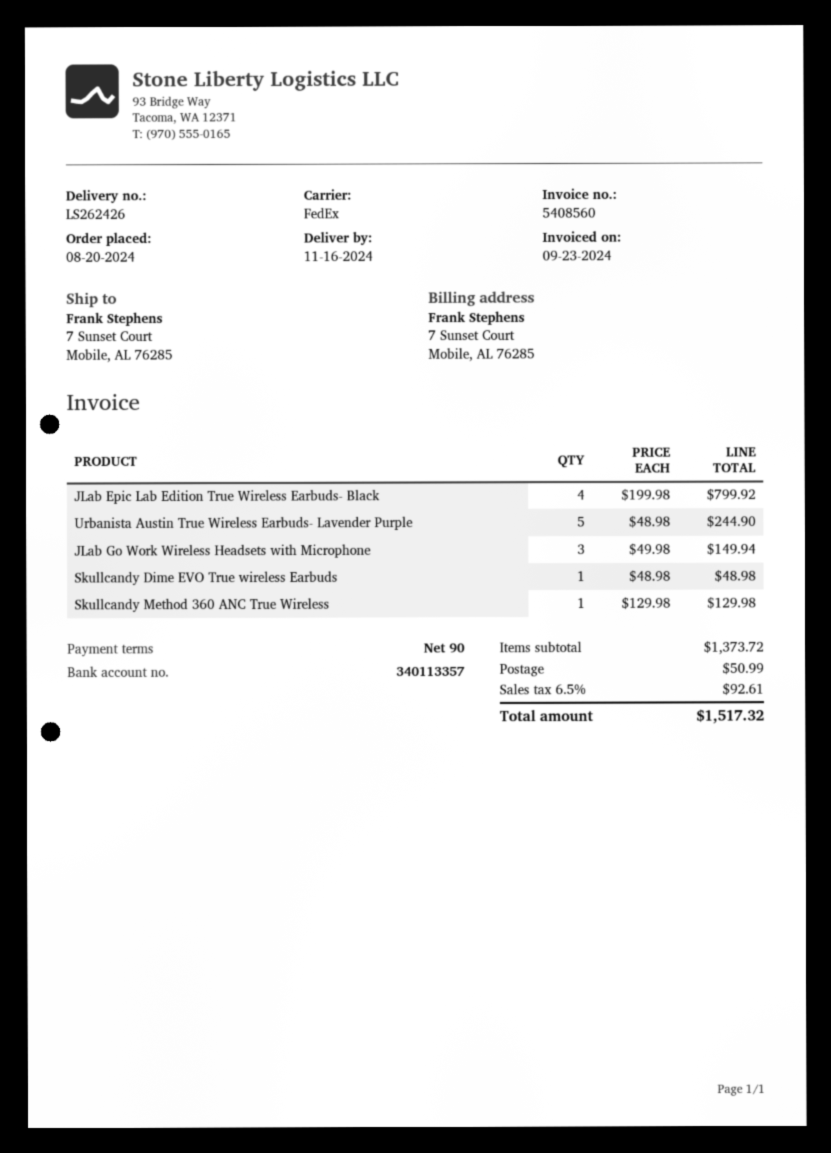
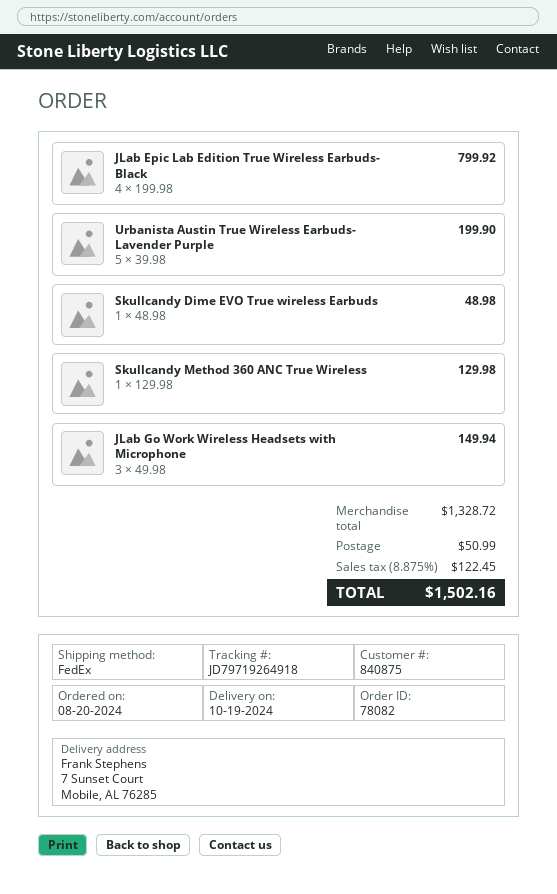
delivery date: 2024-11-16 -> 2024-10-19
Urbanista Austin True Wireless Earbuds- Lavender Purple: 5 x 48.98 = 244.90 -> 5 x 39.98 = 199.90
subtotal: 1373.72 -> 1328.72
tax: 6.5% = 92.61 -> 8.875% = 122.45
total: 1517.32 -> 1502.16

